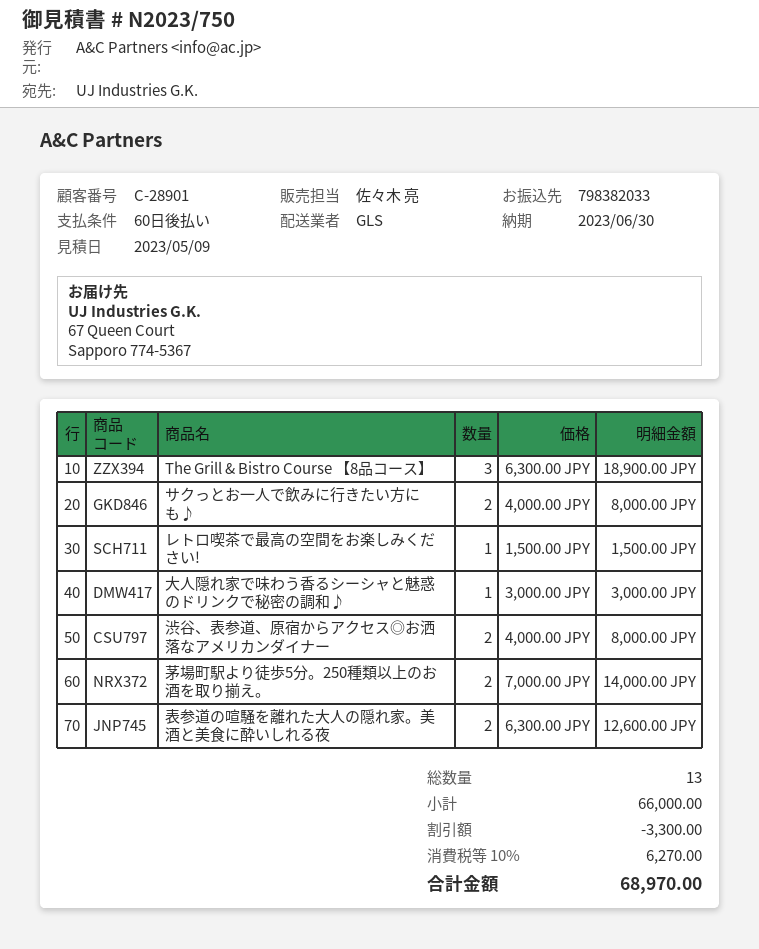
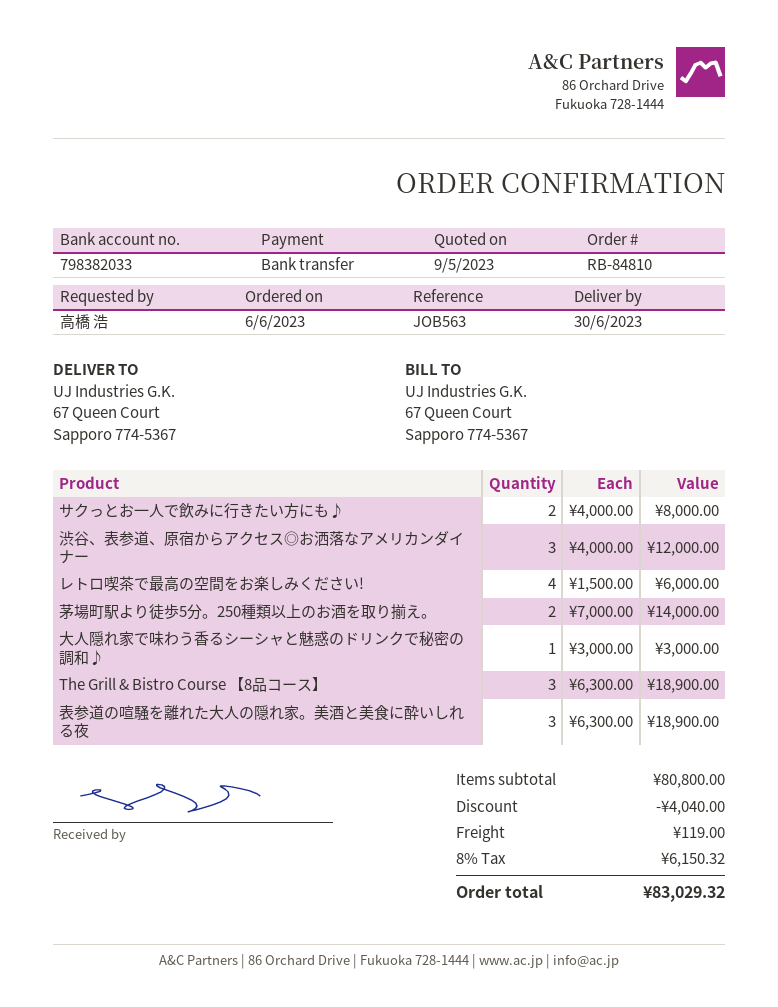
レトロ喫茶で最高の空間をお楽しみください!: 1 x 1500.00 = 1500.00 -> 4 x 1500.00 = 6000.00
渋谷、表参道、原宿からアクセス◎お洒落なアメリカンダイナー: 2 x 4000.00 = 8000.00 -> 3 x 4000.00 = 12000.00
表参道の喧騒を離れた大人の隠れ家。美酒と美食に酔いしれる夜: 2 x 6300.00 = 12600.00 -> 3 x 6300.00 = 18900.00
subtotal: 66000.00 -> 80800.00
discount: 3300.00 -> 4040.00
shipping: none -> 119.00
tax: 10% = 6270.00 -> 8% = 6150.32
total: 68970.00 -> 83029.32

